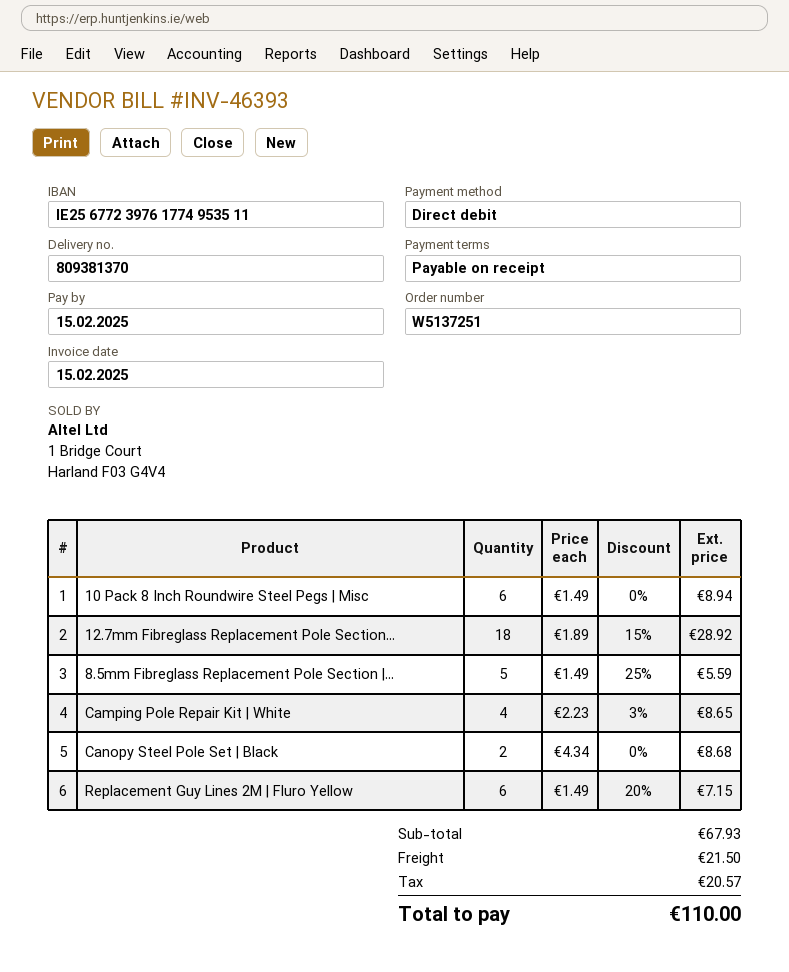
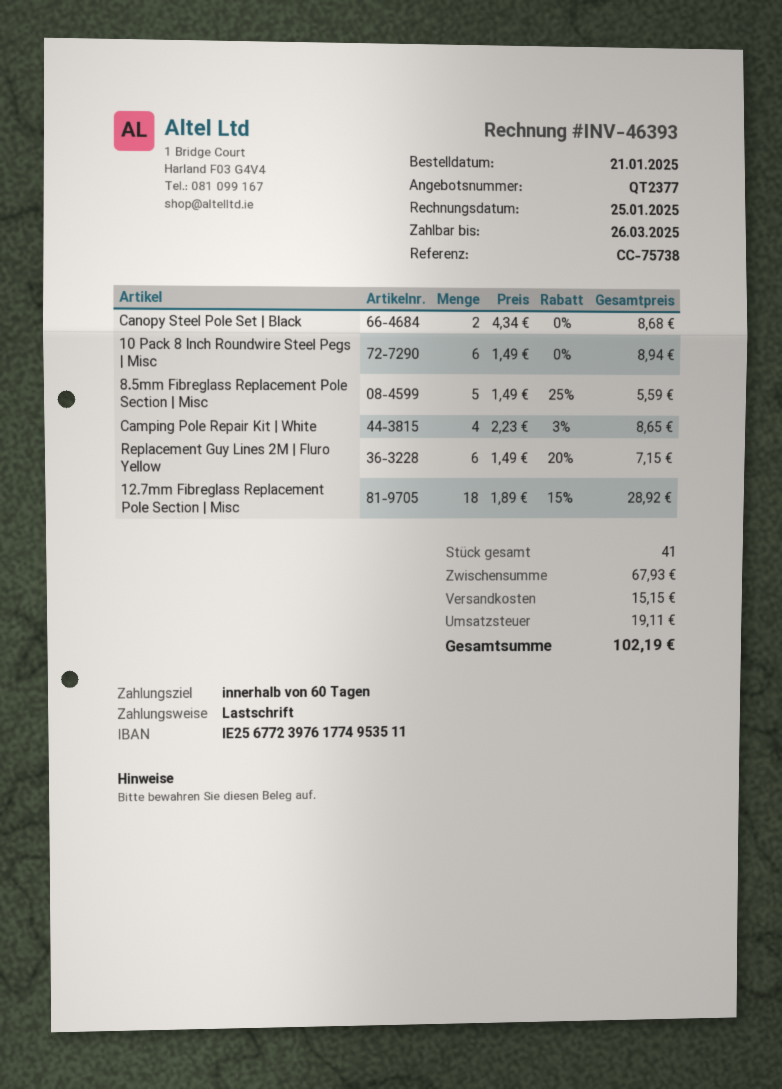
invoice date: 2025-02-15 -> 2025-01-25
payment terms: on receipt -> 60 days
due date: 2025-02-15 -> 2025-03-26
shipping: 21.50 -> 15.15
tax: 20.57 -> 19.11
total: 110.00 -> 102.19

